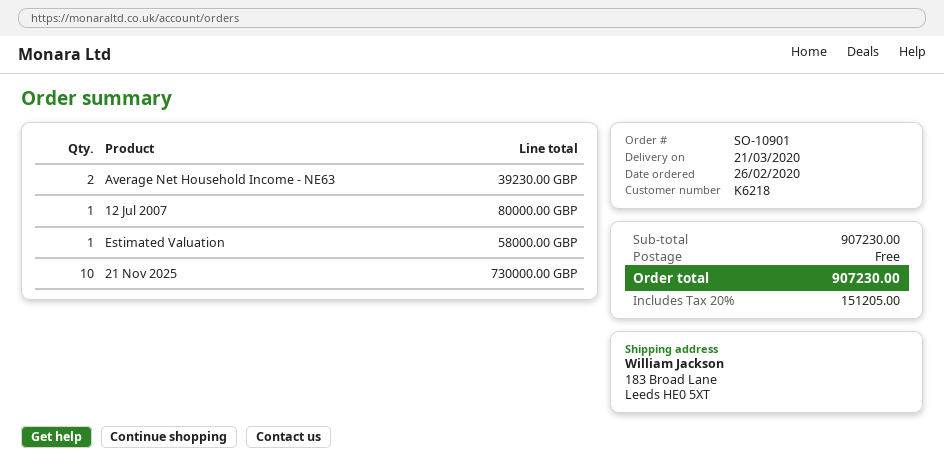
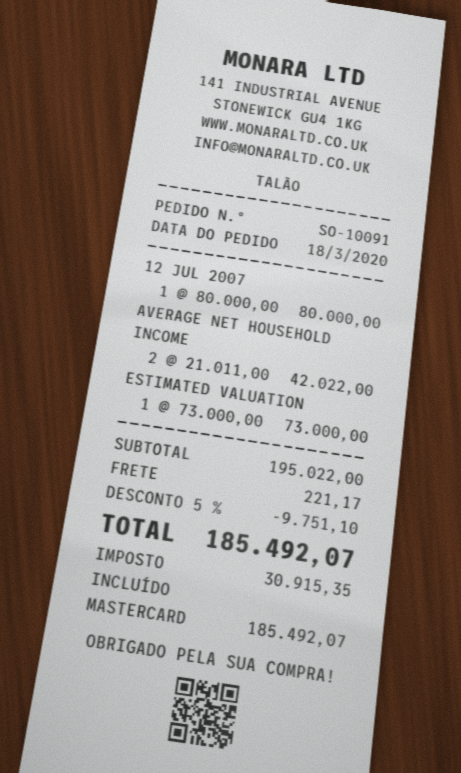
order number: SO-10901 -> SO-10091
order date: 2020-02-26 -> 2020-03-18
Average Net Household Income - NE63: 2 for 39230.00 -> 2 for 42022.00
Estimated Valuation: 1 for 58000.00 -> 1 for 73000.00
21 Nov 2025: 10 for 730000.00 -> none
subtotal: 907230.00 -> 195022.00
discount: none -> 5% = 9751.10
shipping: 0.00 -> 221.17
tax: 151205.00 -> 30915.35
total: 907230.00 -> 185492.07

